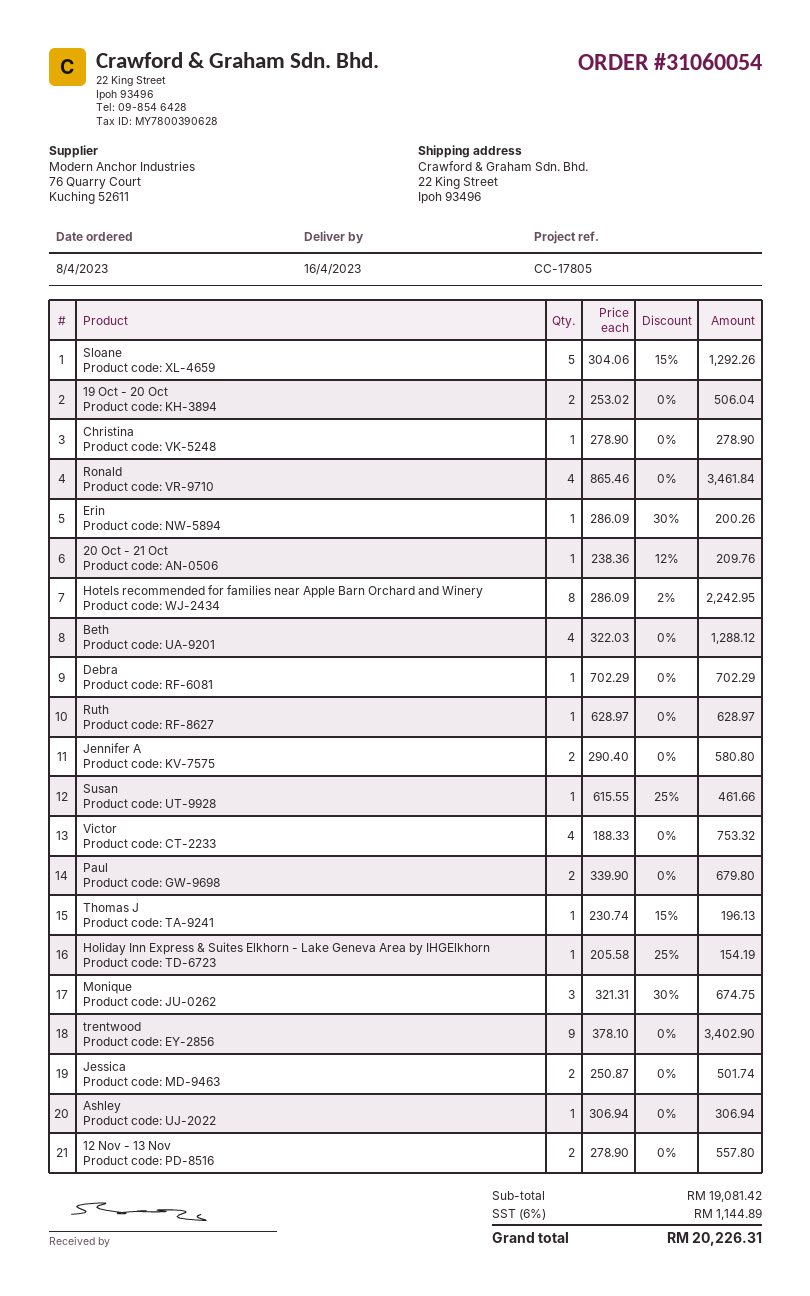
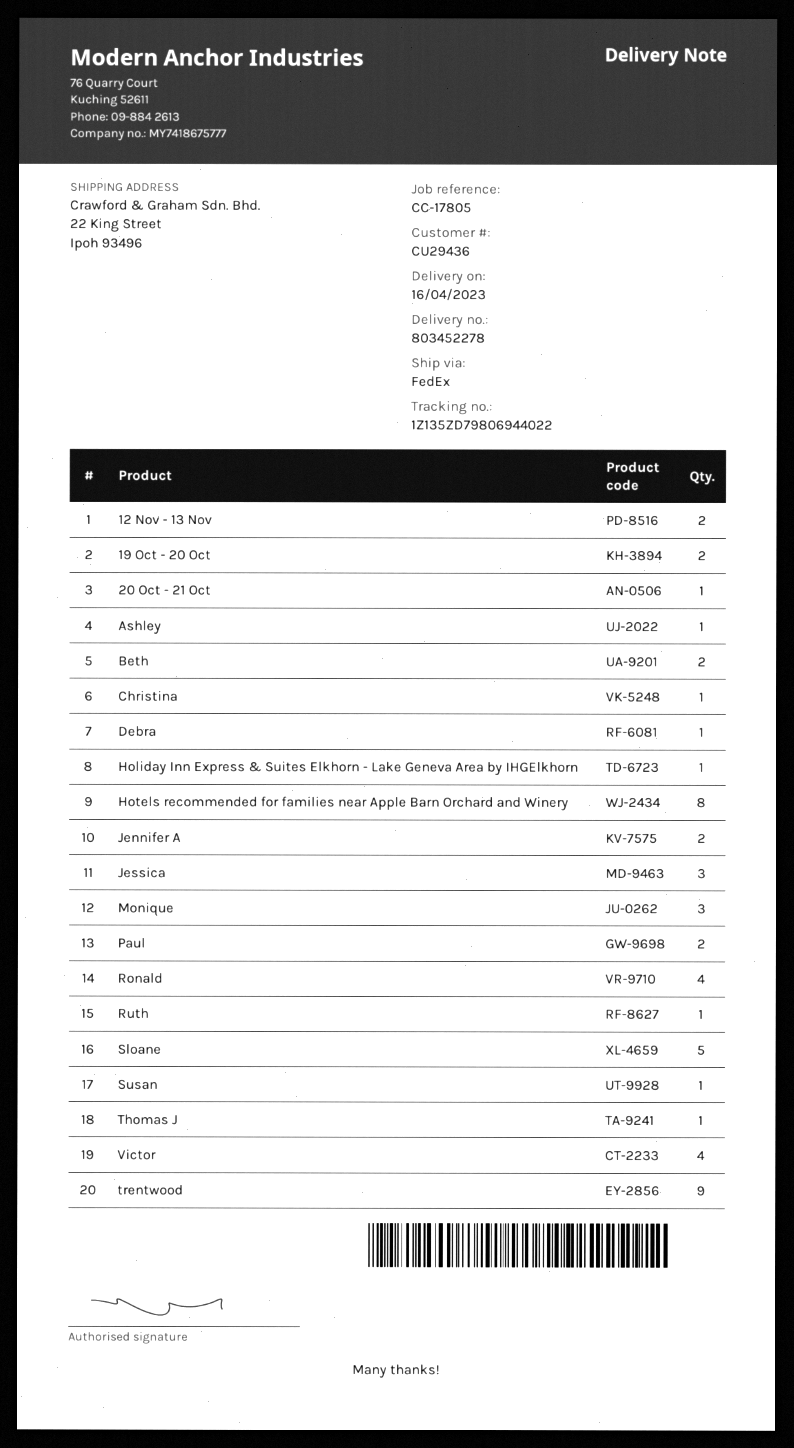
Erin: 1 -> none
Beth: 4 -> 2
Jessica: 2 -> 3

